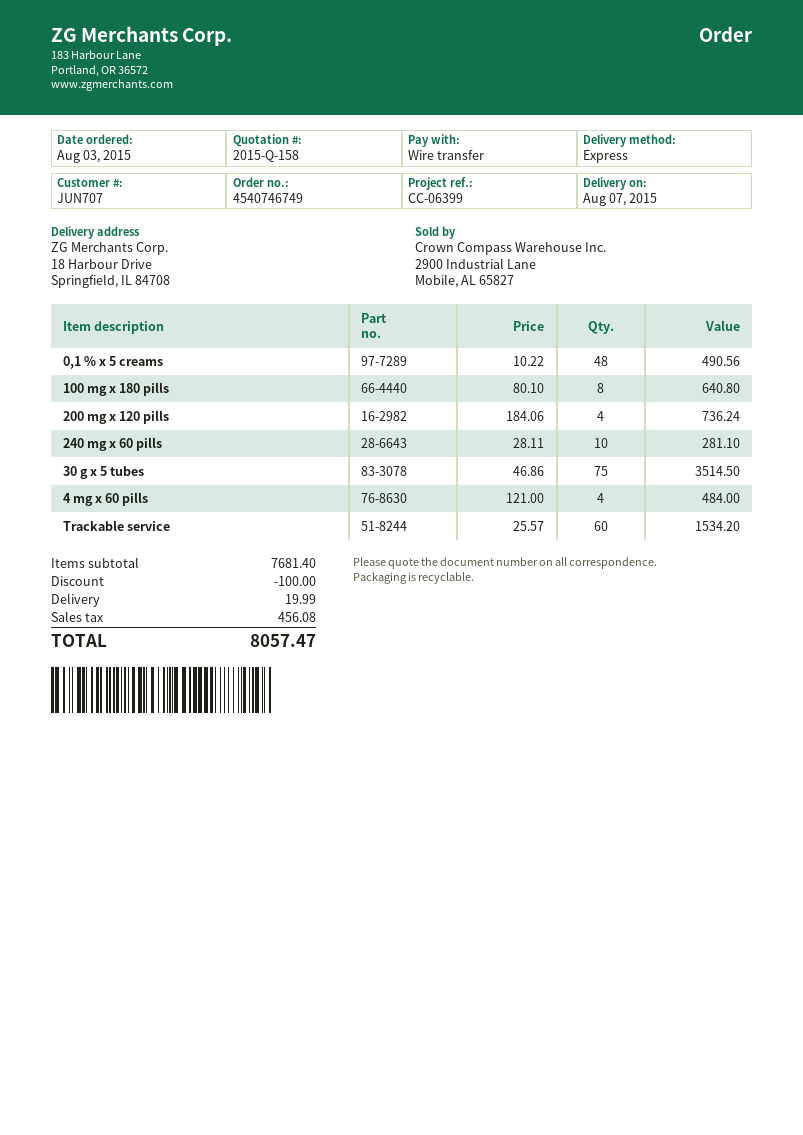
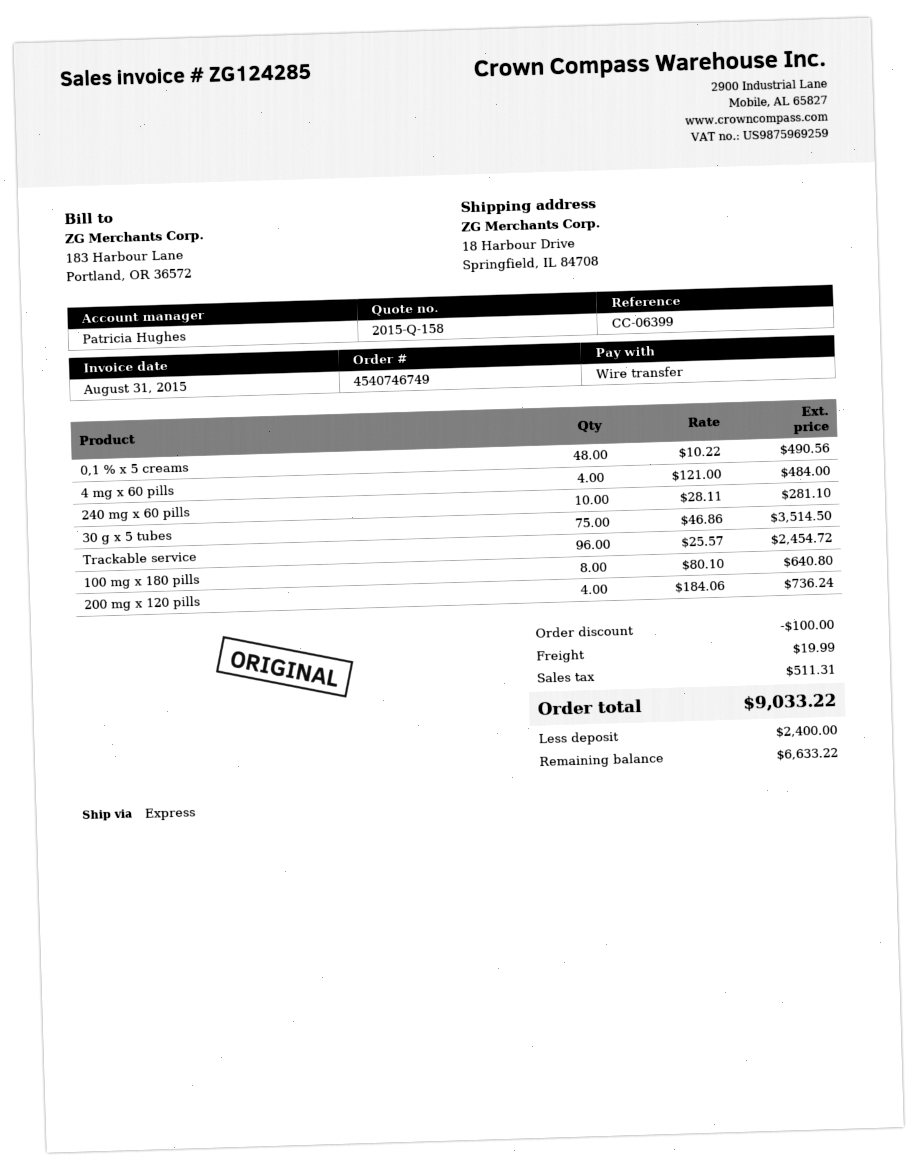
Trackable service: 60 x 25.57 = 1534.20 -> 96 x 25.57 = 2454.72
tax: 456.08 -> 511.31
total: 8057.47 -> 9033.22

